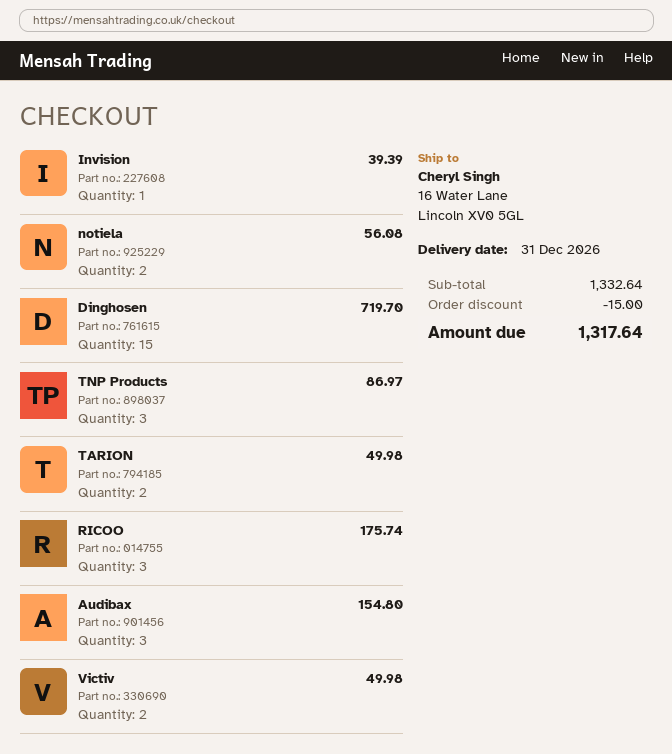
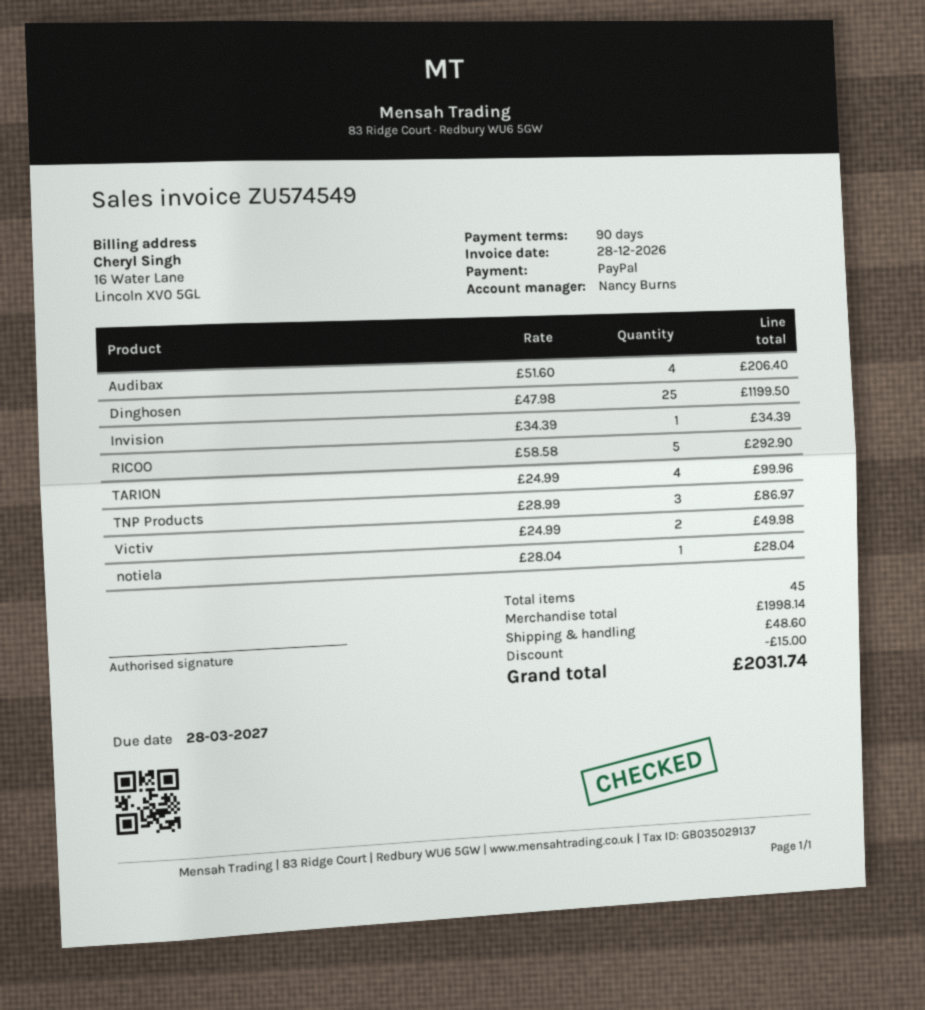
Invision: 1 for 39.39 -> 1 for 34.39
notiela: 2 for 56.08 -> 1 for 28.04
Dinghosen: 15 for 719.70 -> 25 for 1199.50
TARION: 2 for 49.98 -> 4 for 99.96
RICOO: 3 for 175.74 -> 5 for 292.90
Audibax: 3 for 154.80 -> 4 for 206.40
subtotal: 1332.64 -> 1998.14
shipping: none -> 48.60
total: 1317.64 -> 2031.74

